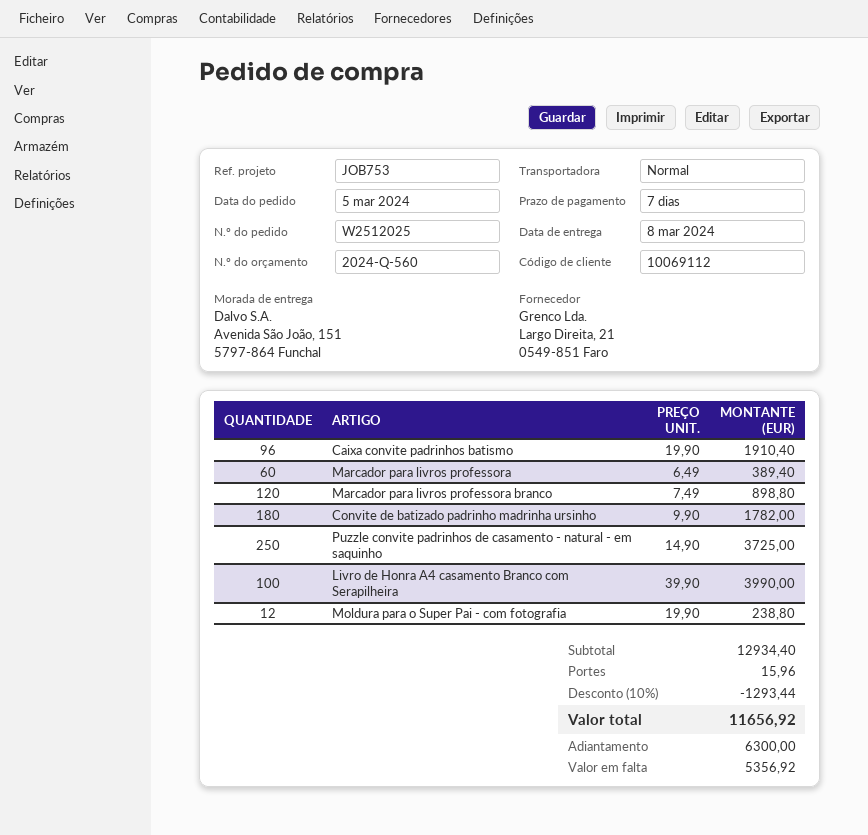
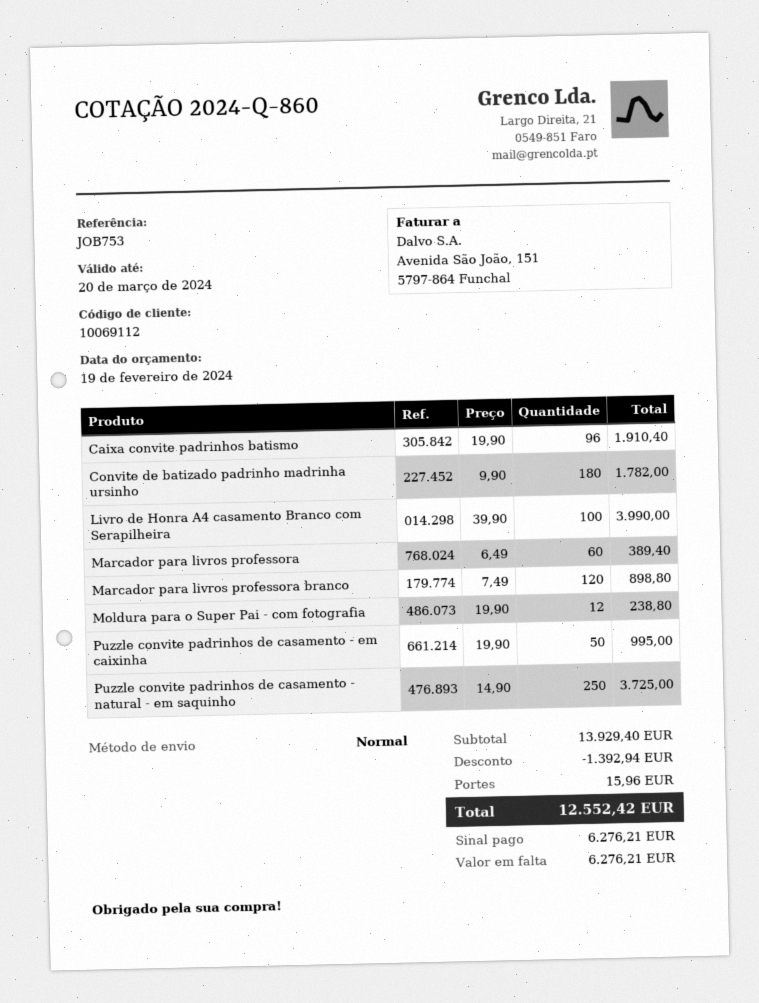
quote number: 2024-Q-560 -> 2024-Q-860
Puzzle convite padrinhos de casamento - em caixinha: none -> 50 x 19.90 = 995.00
subtotal: 12934.40 -> 13929.40
discount: 1293.44 -> 1392.94
total: 11656.92 -> 12552.42
deposit: 6300.00 -> 6276.21
balance: 5356.92 -> 6276.21

